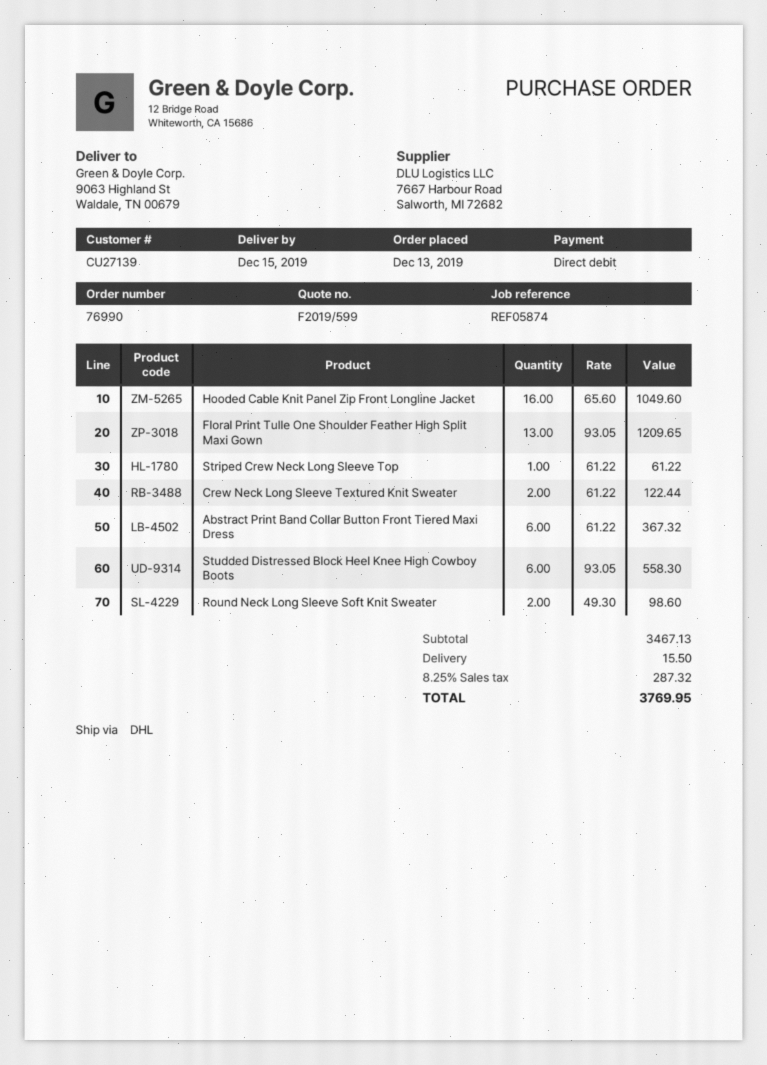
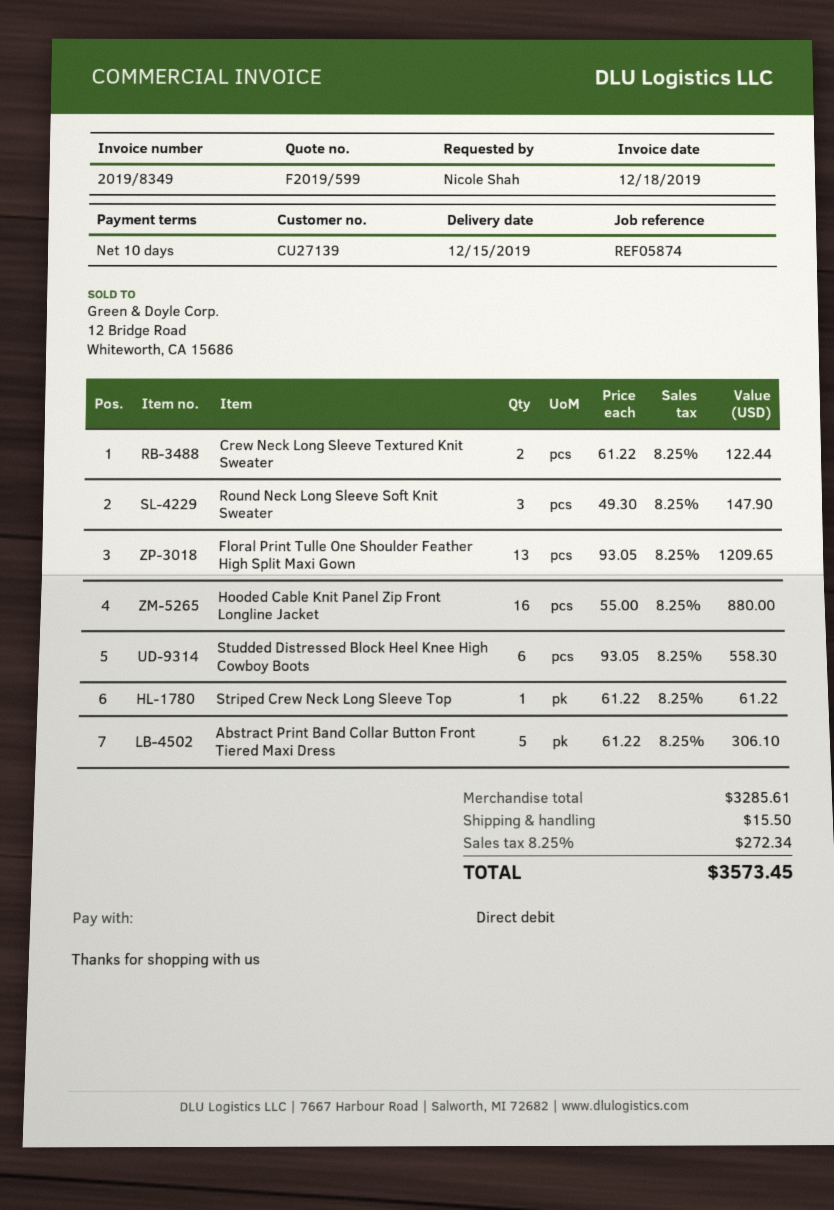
Hooded Cable Knit Panel Zip Front Longline Jacket: 16 x 65.60 = 1049.60 -> 16 x 55.00 = 880.00
Abstract Print Band Collar Button Front Tiered Maxi Dress: 6 x 61.22 = 367.32 -> 5 x 61.22 = 306.10
Round Neck Long Sleeve Soft Knit Sweater: 2 x 49.30 = 98.60 -> 3 x 49.30 = 147.90
subtotal: 3467.13 -> 3285.61
tax: 8.25% = 287.32 -> 8.25% = 272.34
total: 3769.95 -> 3573.45

